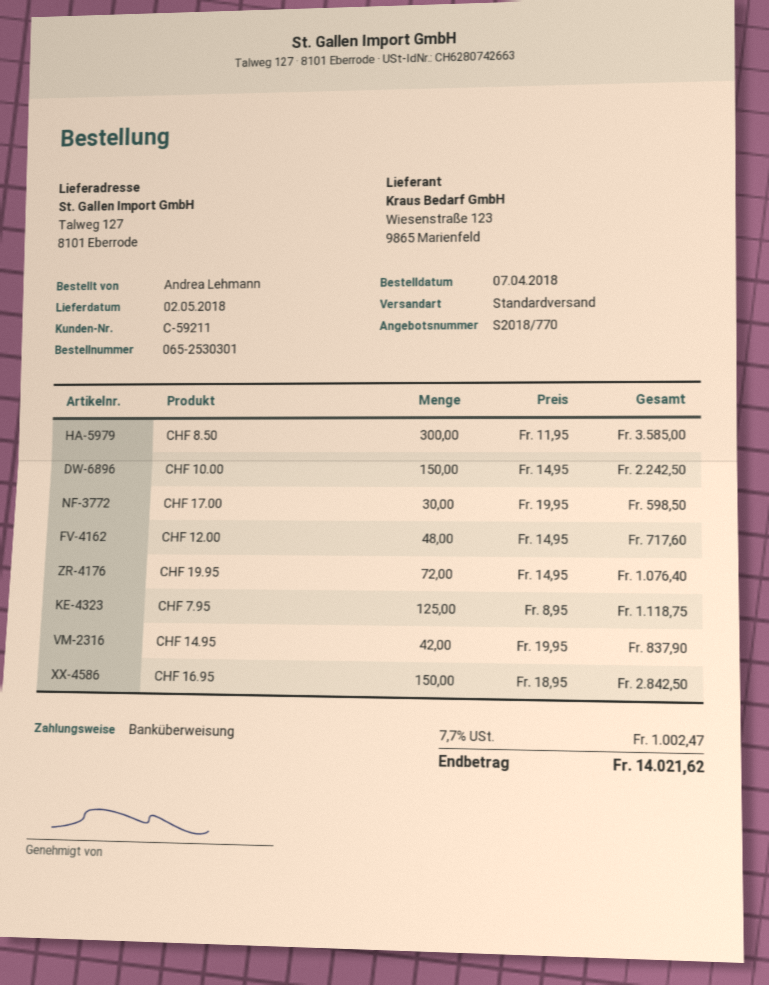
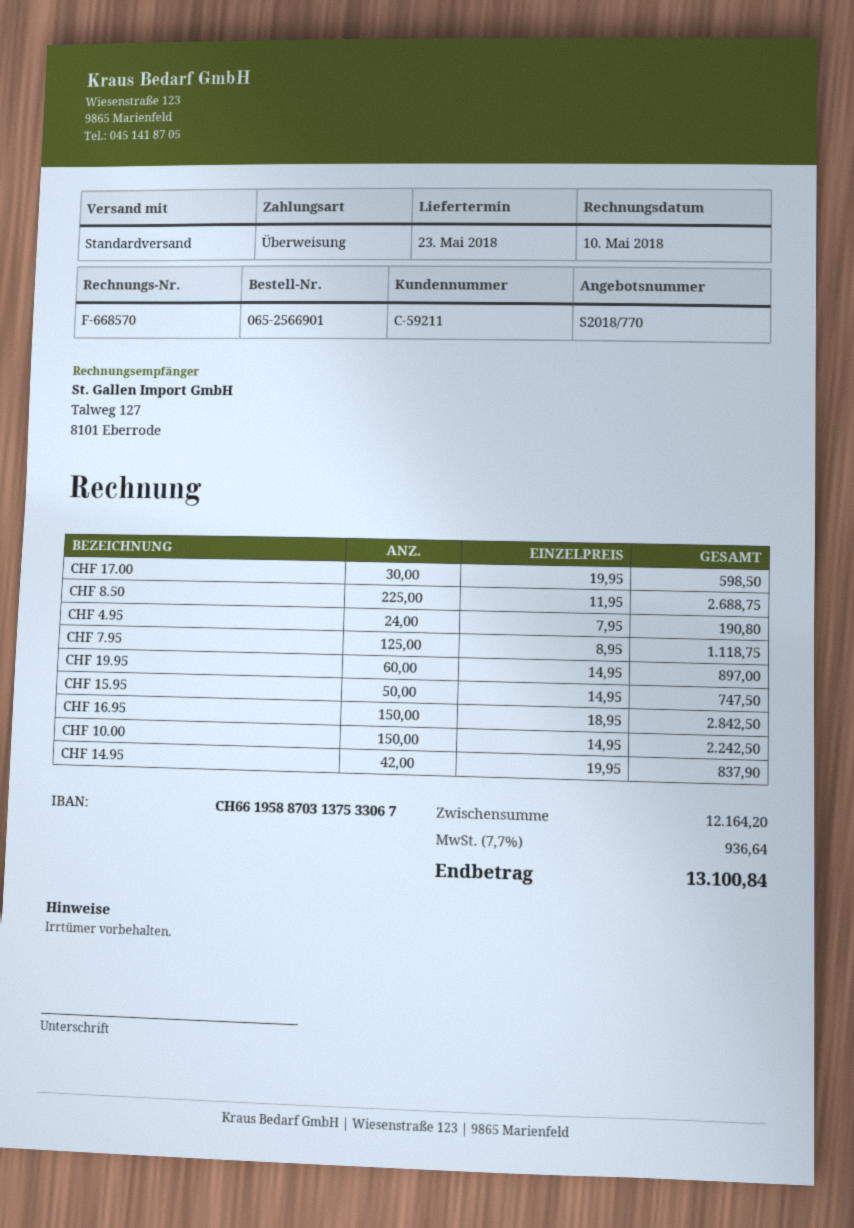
order number: 065-2530301 -> 065-2566901
delivery date: 2018-05-02 -> 2018-05-23
CHF 8.50: 300 x 11.95 = 3585.00 -> 225 x 11.95 = 2688.75
CHF 12.00: 48 x 14.95 = 717.60 -> none
CHF 19.95: 72 x 14.95 = 1076.40 -> 60 x 14.95 = 897.00
CHF 4.95: none -> 24 x 7.95 = 190.80
CHF 15.95: none -> 50 x 14.95 = 747.50
tax: 7.7% = 1002.47 -> 7.7% = 936.64
total: 14021.62 -> 13100.84

